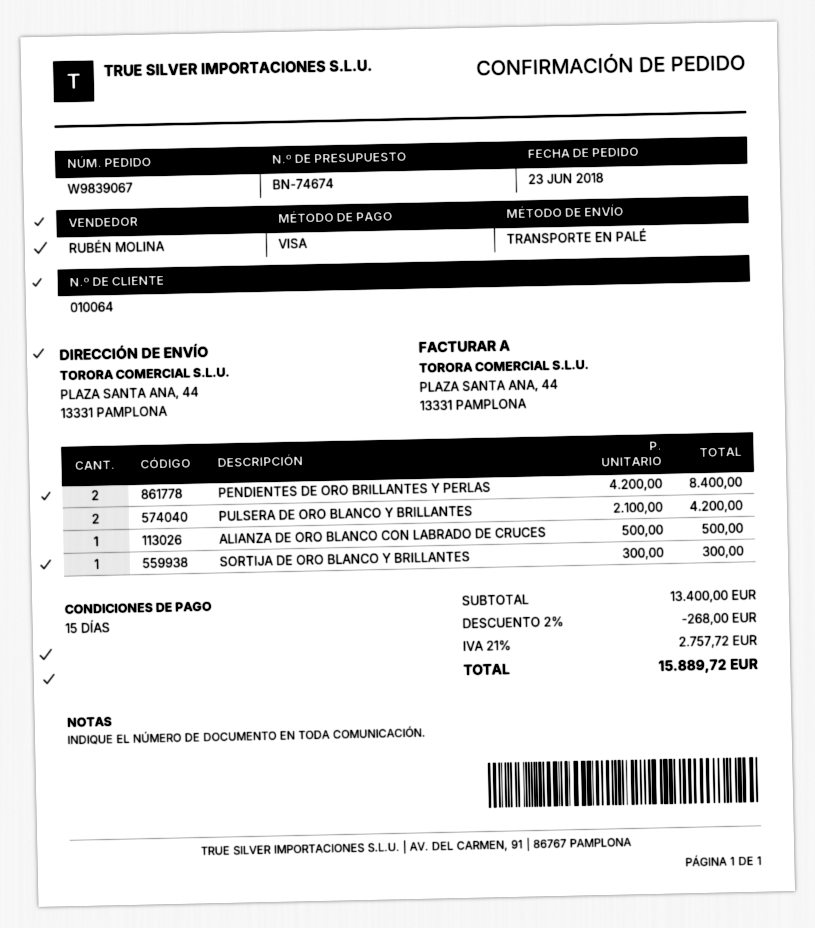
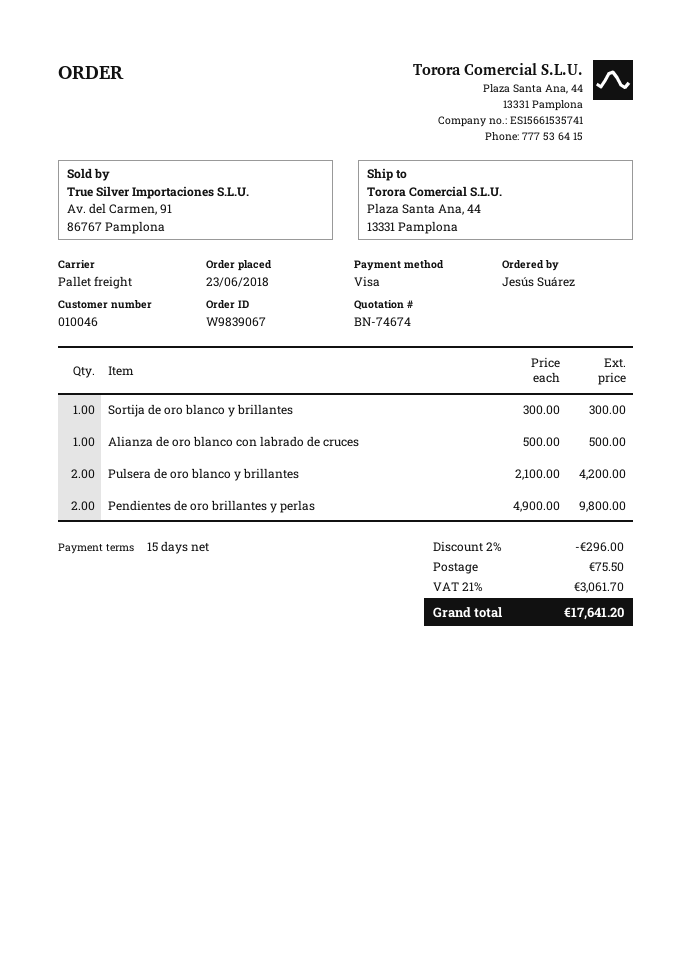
customer number: 010064 -> 010046
PENDIENTES DE ORO BRILLANTES Y PERLAS: 2 x 4200.00 = 8400.00 -> 2 x 4900.00 = 9800.00
discount: 2% = 268.00 -> 2% = 296.00
shipping: none -> 75.50
tax: 21% = 2757.72 -> 21% = 3061.70
total: 15889.72 -> 17641.20

